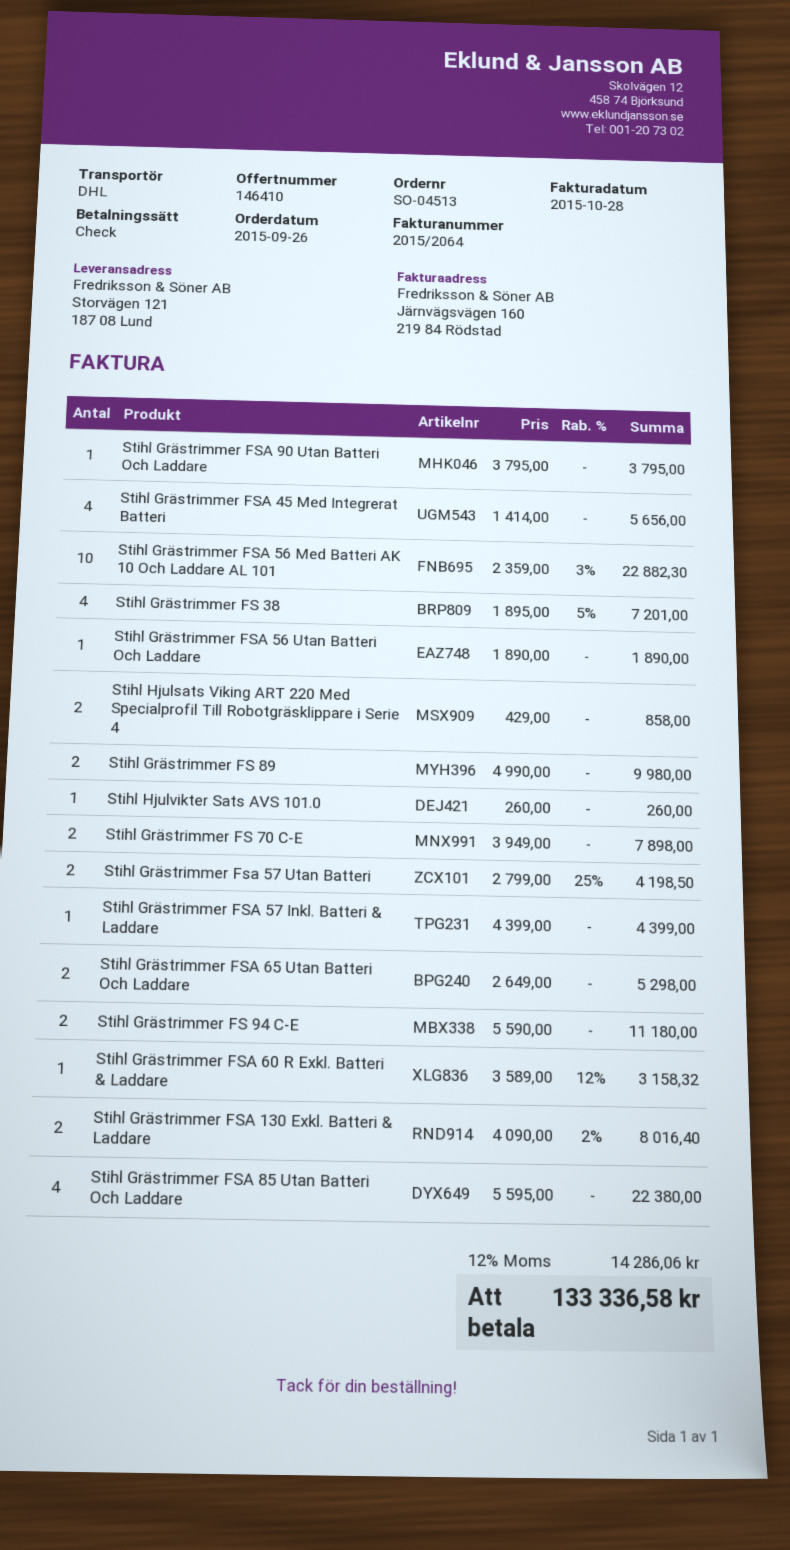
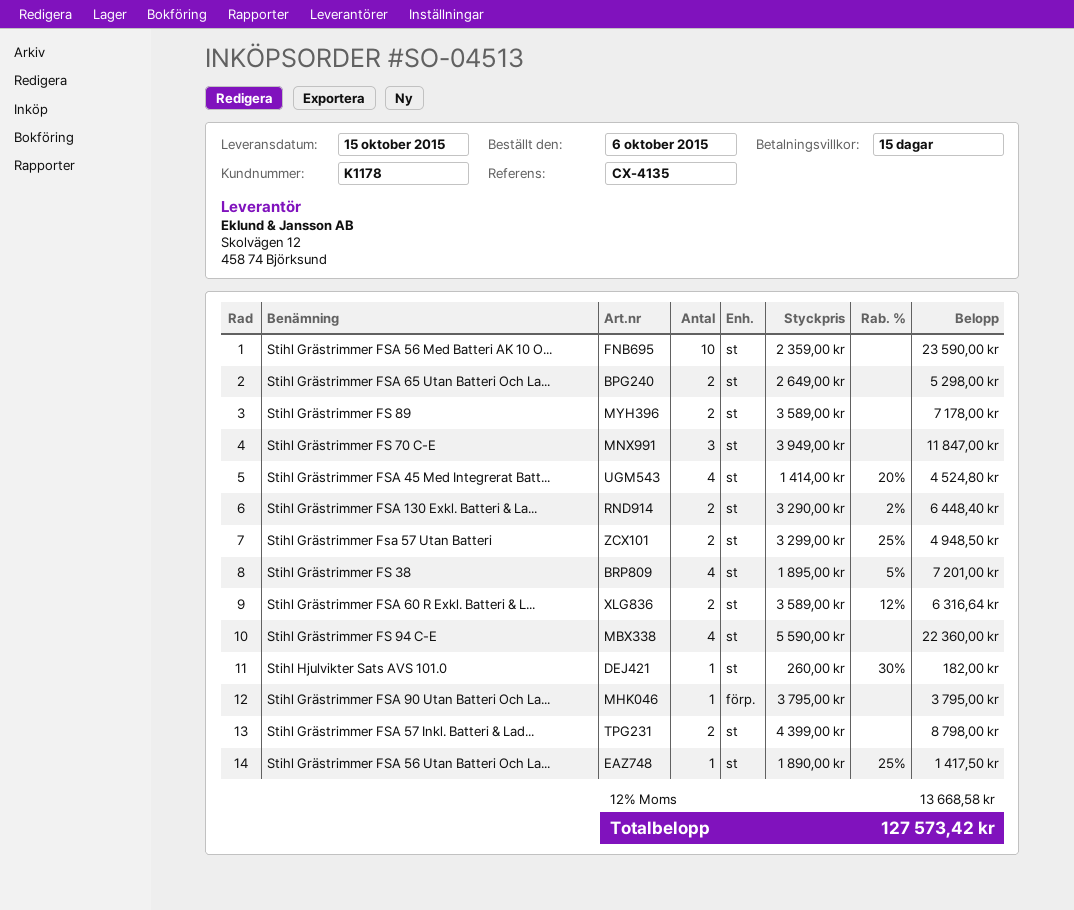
order date: 2015-09-26 -> 2015-10-06
Stihl Grästrimmer FSA 45 Med Integrerat Batteri: 4 x 1414.00 = 5656.00 -> 4 x 1414.00 - 20% = 4524.80
Stihl Grästrimmer FSA 56 Med Batteri AK 10 Och Laddare AL 101: 10 x 2359.00 - 3% = 22882.30 -> 10 x 2359.00 = 23590.00
Stihl Grästrimmer FSA 56 Utan Batteri Och Laddare: 1 x 1890.00 = 1890.00 -> 1 x 1890.00 - 25% = 1417.50
Stihl Hjulsats Viking ART 220 Med Specialprofil Till Robotgräsklippare i Serie 4: 2 x 429.00 = 858.00 -> none
Stihl Grästrimmer FS 89: 2 x 4990.00 = 9980.00 -> 2 x 3589.00 = 7178.00
Stihl Hjulvikter Sats AVS 101.0: 1 x 260.00 = 260.00 -> 1 x 260.00 - 30% = 182.00
Stihl Grästrimmer FS 70 C-E: 2 x 3949.00 = 7898.00 -> 3 x 3949.00 = 11847.00
Stihl Grästrimmer Fsa 57 Utan Batteri: 2 x 2799.00 - 25% = 4198.50 -> 2 x 3299.00 - 25% = 4948.50
Stihl Grästrimmer FSA 57 Inkl. Batteri & Laddare: 1 x 4399.00 = 4399.00 -> 2 x 4399.00 = 8798.00
Stihl Grästrimmer FS 94 C-E: 2 x 5590.00 = 11180.00 -> 4 x 5590.00 = 22360.00
Stihl Grästrimmer FSA 60 R Exkl. Batteri & Laddare: 1 x 3589.00 - 12% = 3158.32 -> 2 x 3589.00 - 12% = 6316.64
Stihl Grästrimmer FSA 130 Exkl. Batteri & Laddare: 2 x 4090.00 - 2% = 8016.40 -> 2 x 3290.00 - 2% = 6448.40
Stihl Grästrimmer FSA 85 Utan Batteri Och Laddare: 4 x 5595.00 = 22380.00 -> none
tax: 12% = 14286.06 -> 12% = 13668.58
total: 133336.58 -> 127573.42

